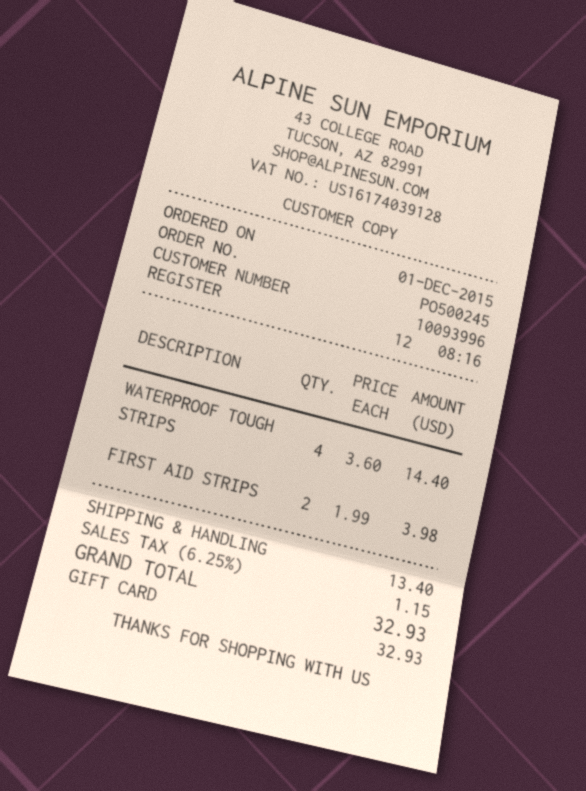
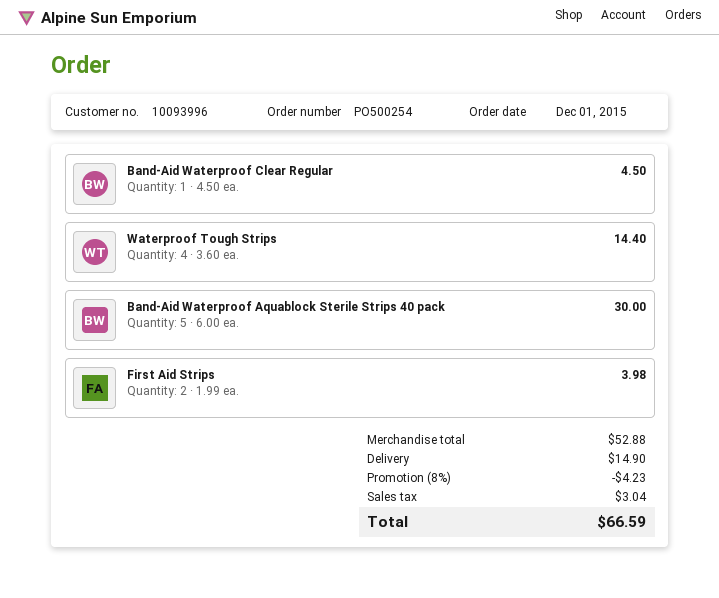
order number: PO500245 -> PO500254
Band-Aid Waterproof Clear Regular: none -> 1 x 4.50 = 4.50
Band-Aid Waterproof Aquablock Sterile Strips 40 pack: none -> 5 x 6.00 = 30.00
discount: none -> 8% = 4.23
shipping: 13.40 -> 14.90
tax: 1.15 -> 3.04
total: 32.93 -> 66.59

